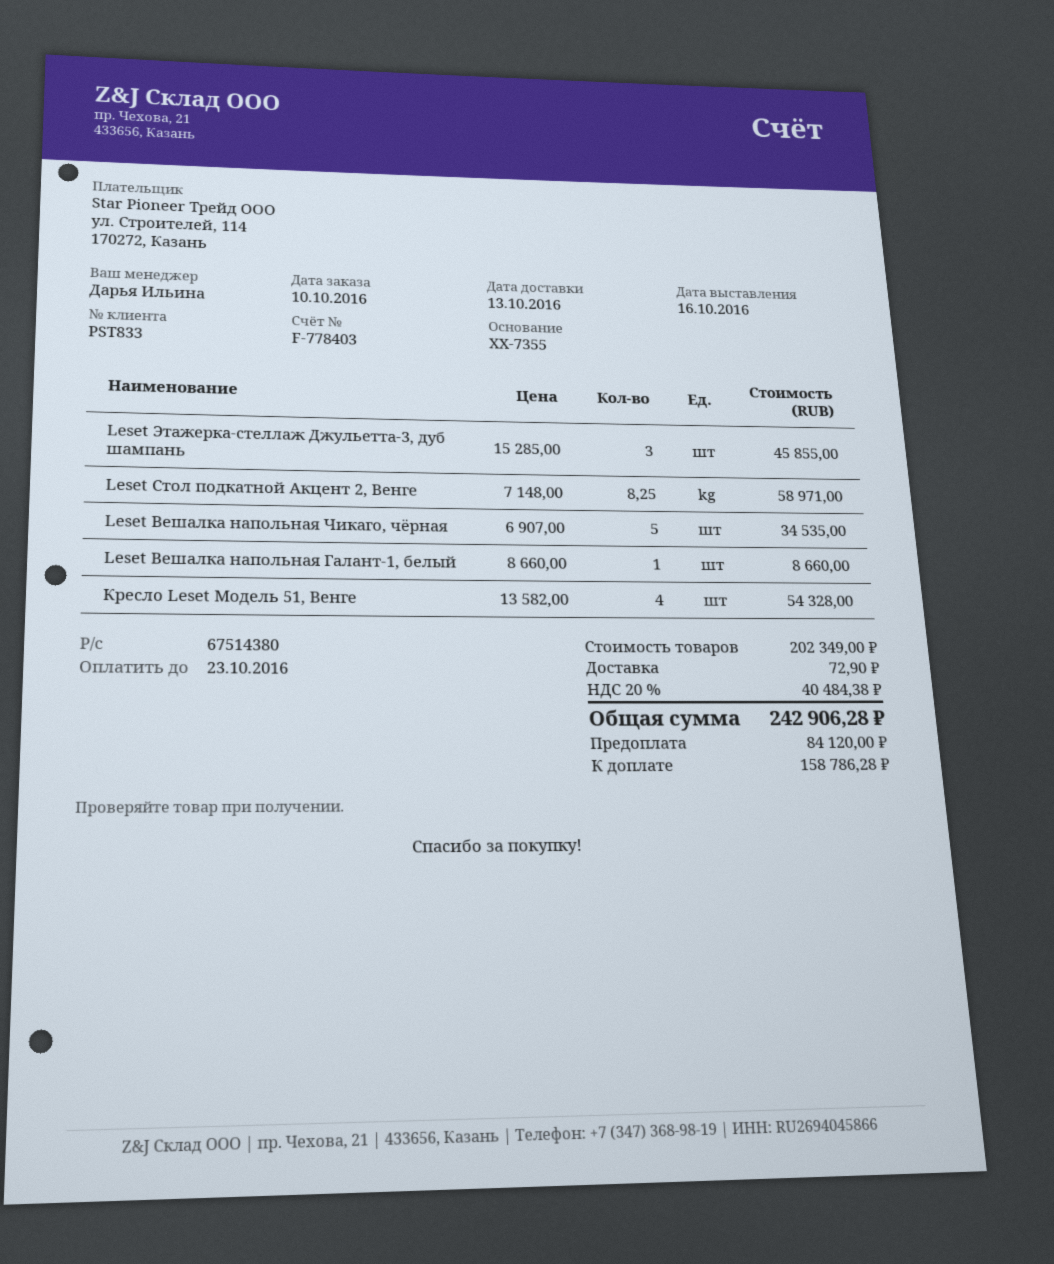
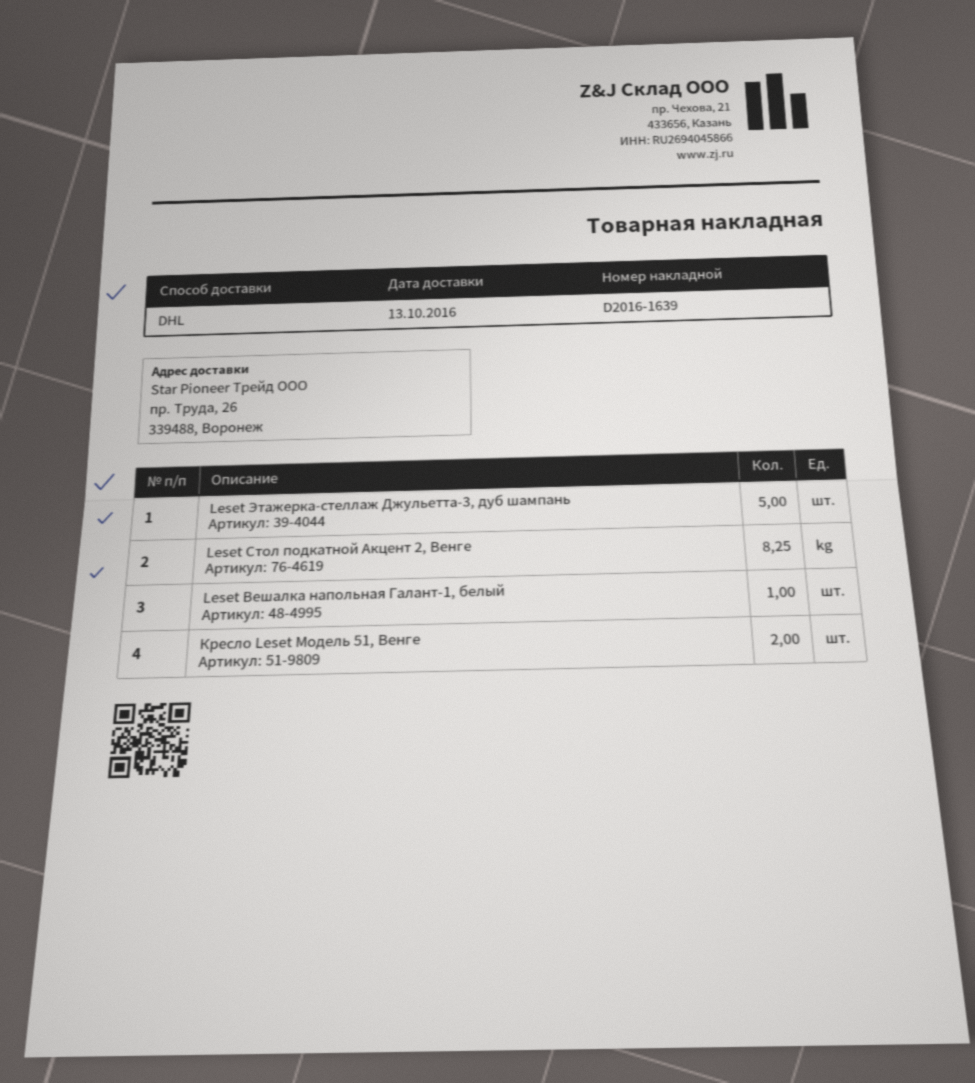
Leset Этажерка-стеллаж Джульетта-3, дуб шампань: 3 -> 5
Leset Вешалка напольная Чикаго, чёрная: 5 -> none
Кресло Leset Модель 51, Венге: 4 -> 2

